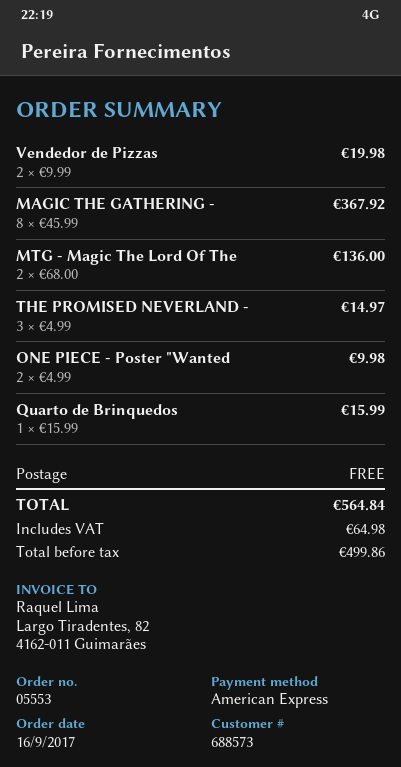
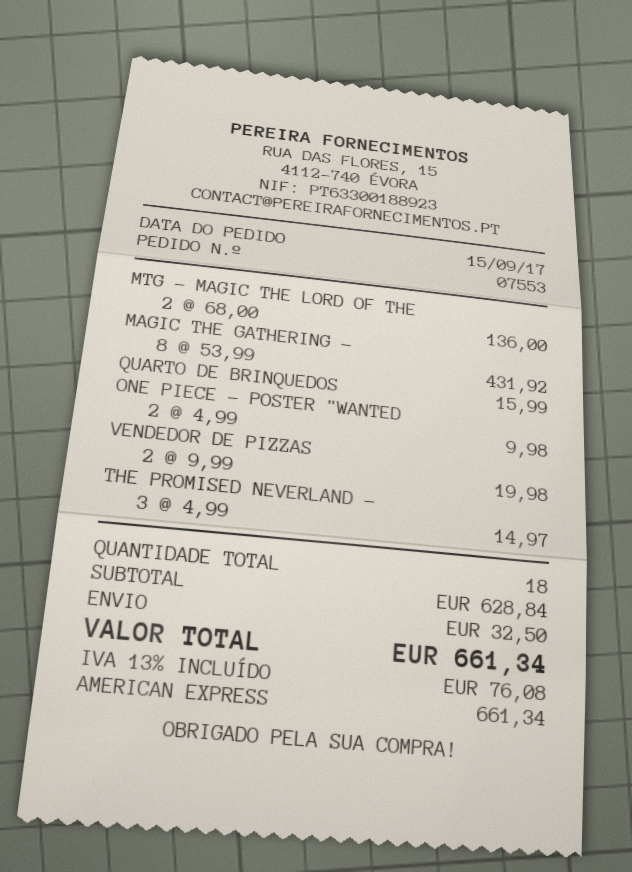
order number: 05553 -> 07553
order date: 2017-09-16 -> 2017-09-15
MAGIC THE GATHERING -: 8 x 45.99 = 367.92 -> 8 x 53.99 = 431.92
shipping: 0.00 -> 32.50
tax: 64.98 -> 76.08
total: 564.84 -> 661.34

